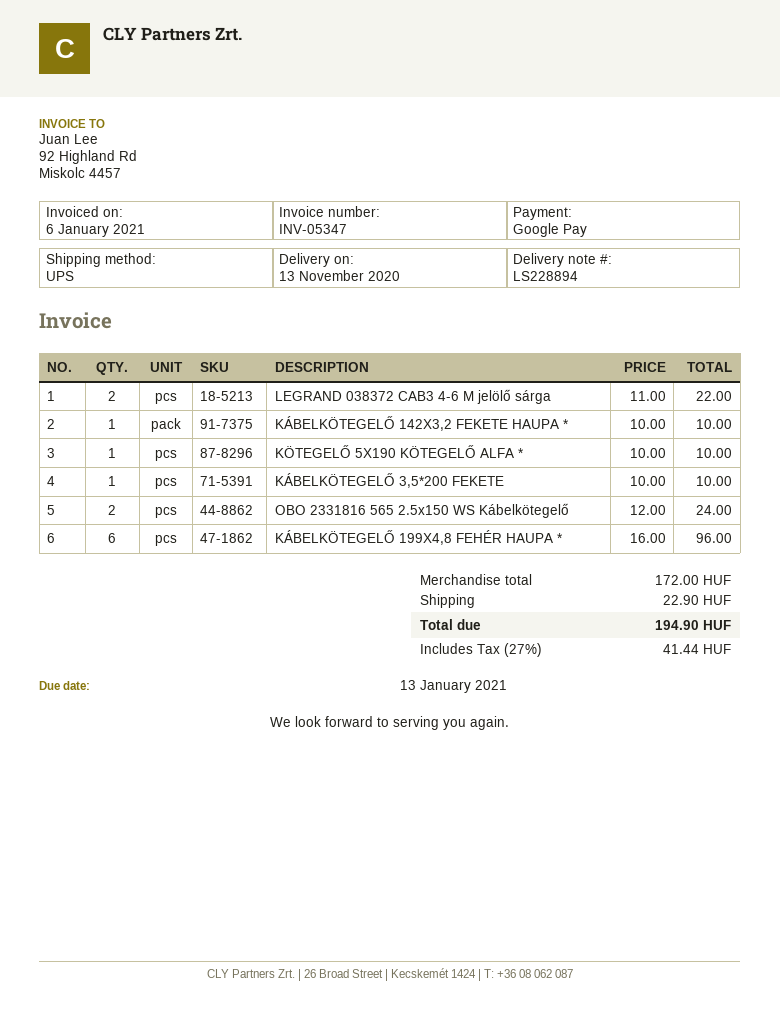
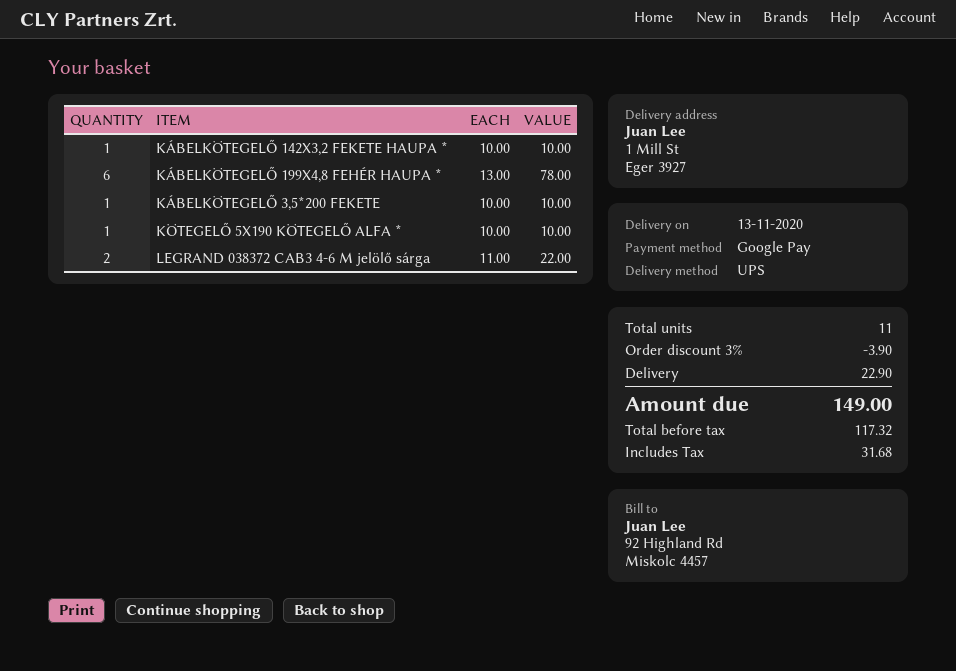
OBO 2331816 565 2.5x150 WS Kábelkötegelő: 2 x 12.00 = 24.00 -> none
KÁBELKÖTEGELŐ 199X4,8 FEHÉR HAUPA *: 6 x 16.00 = 96.00 -> 6 x 13.00 = 78.00
discount: none -> 3% = 3.90
tax: 41.44 -> 31.68
total: 194.90 -> 149.00

